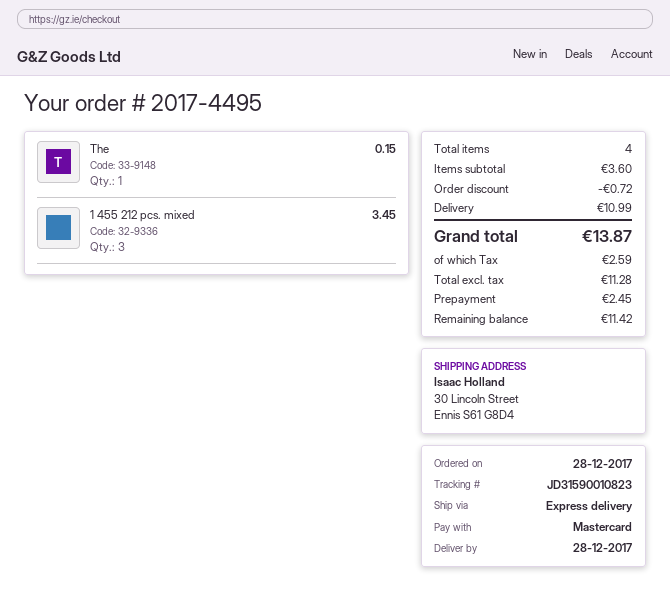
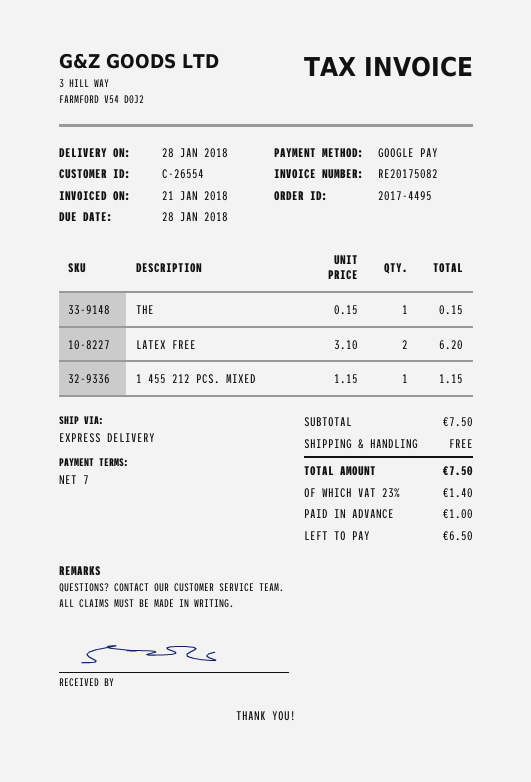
delivery date: 2017-12-28 -> 2018-01-28
payment method: Mastercard -> Google Pay
1 455 212 pcs. mixed: 3 for 3.45 -> 1 for 1.15
LATEX FREE: none -> 2 for 6.20
subtotal: 3.60 -> 7.50
discount: 0.72 -> none
shipping: 10.99 -> 0.00
tax: 2.59 -> 1.40
total: 13.87 -> 7.50
deposit: 2.45 -> 1.00
balance: 11.42 -> 6.50

